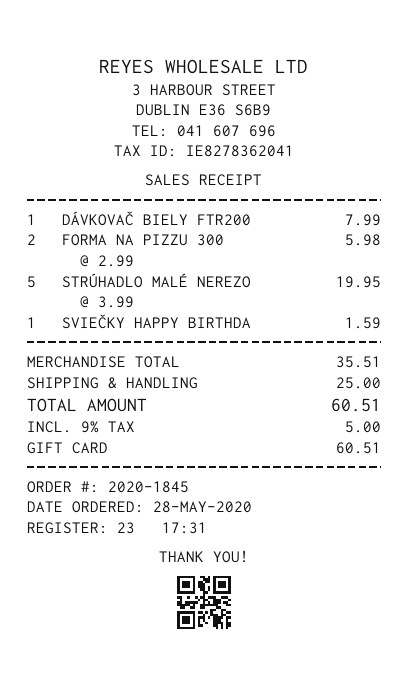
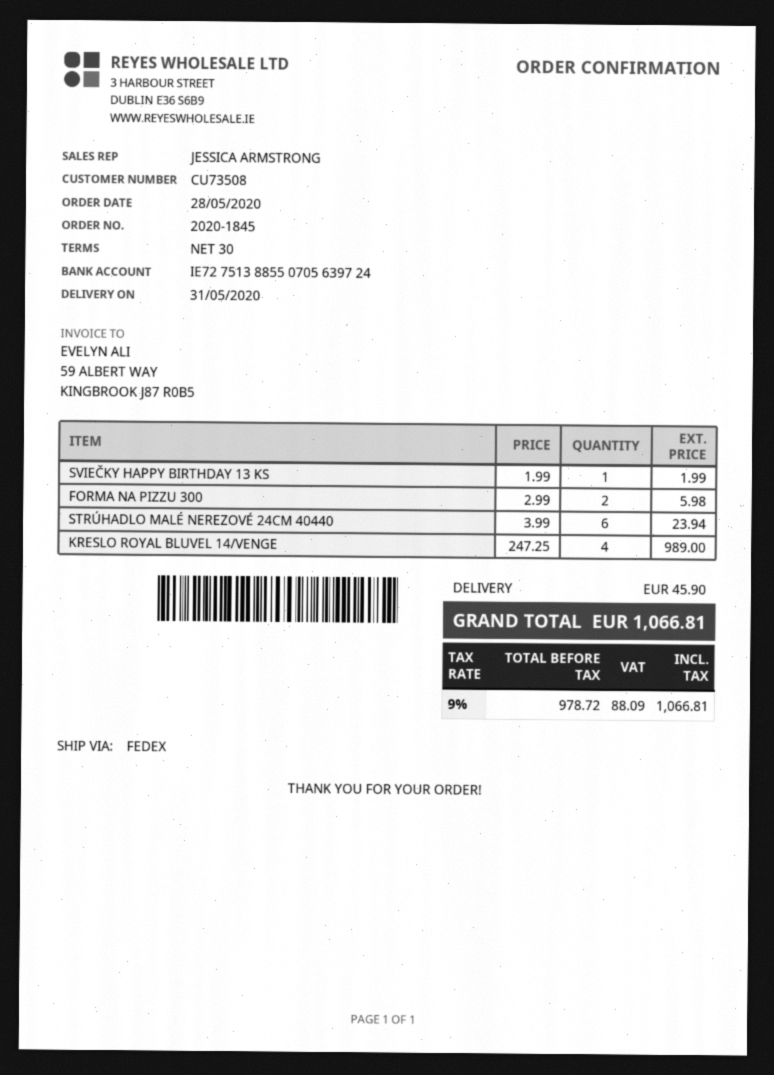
DÁVKOVAČ BIELY FTR200: 1 x 7.99 = 7.99 -> none
STRÚHADLO MALÉ NEREZO: 5 x 3.99 = 19.95 -> 6 x 3.99 = 23.94
SVIEČKY HAPPY BIRTHDA: 1 x 1.59 = 1.59 -> 1 x 1.99 = 1.99
KRESLO ROYAL BLUVEL 14/VENGE: none -> 4 x 247.25 = 989.00
shipping: 25.00 -> 45.90
tax: 9% = 5.00 -> 9% = 88.09
total: 60.51 -> 1066.81

